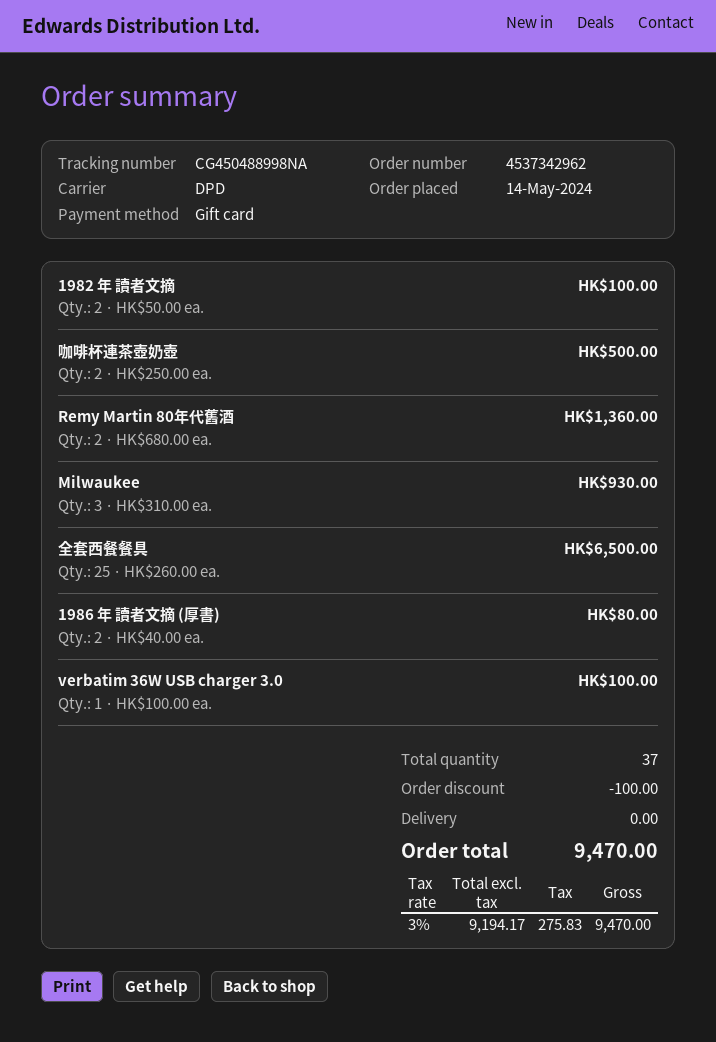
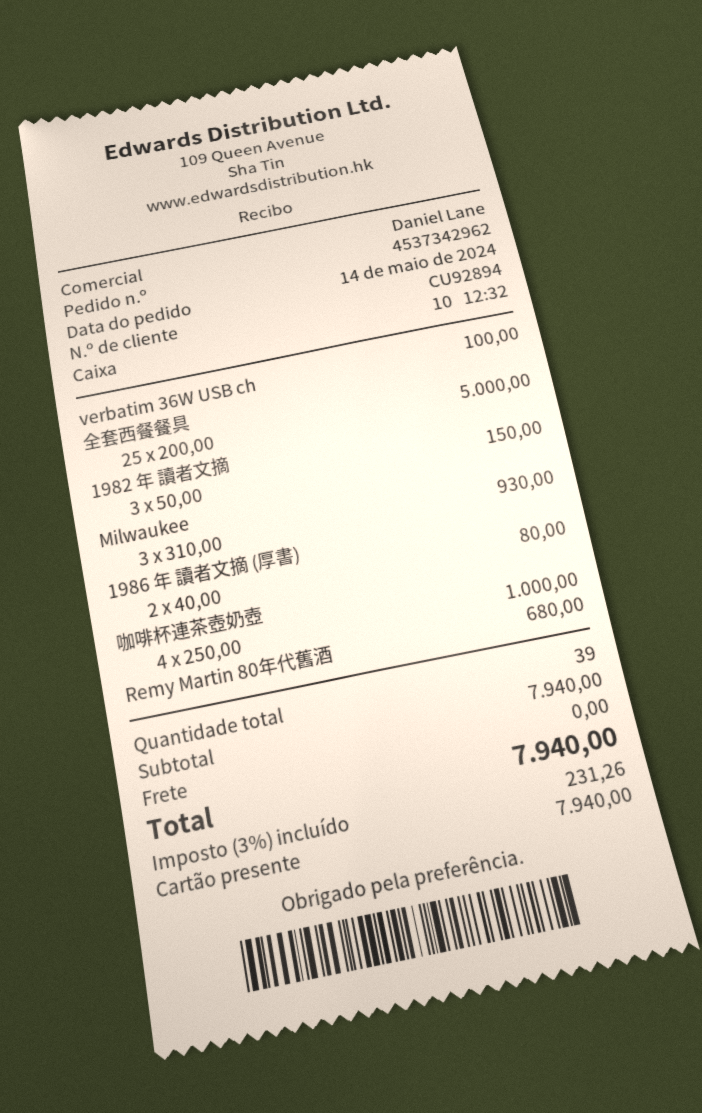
1982 年 讀者文摘: 2 x 50.00 = 100.00 -> 3 x 50.00 = 150.00
咖啡杯連茶壺奶壺: 2 x 250.00 = 500.00 -> 4 x 250.00 = 1000.00
Remy Martin 80年代舊酒: 2 x 680.00 = 1360.00 -> 1 x 680.00 = 680.00
全套西餐餐具: 25 x 260.00 = 6500.00 -> 25 x 200.00 = 5000.00
total quantity: 37 -> 39
discount: 100.00 -> none
tax: 3% = 275.83 -> 3% = 231.26
total: 9470.00 -> 7940.00

